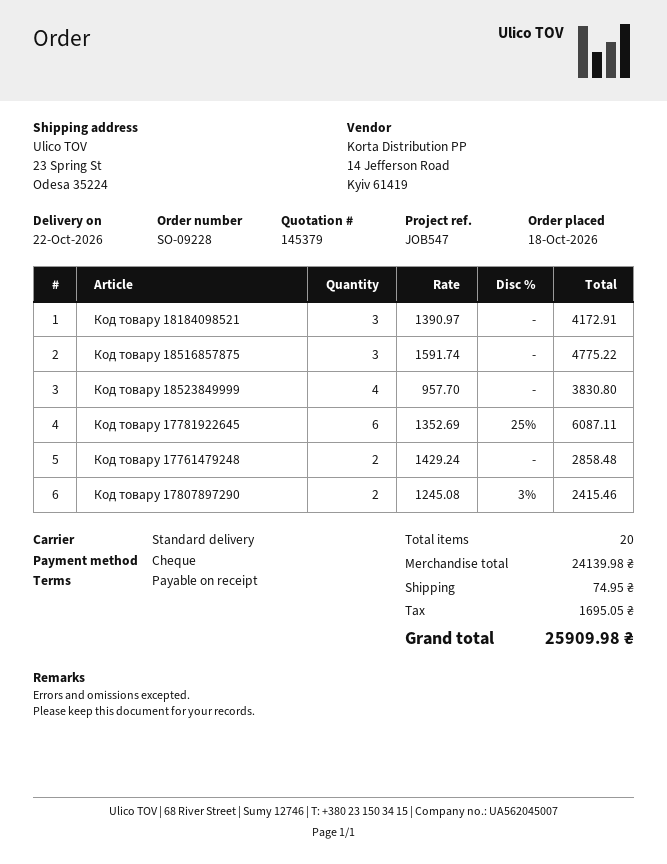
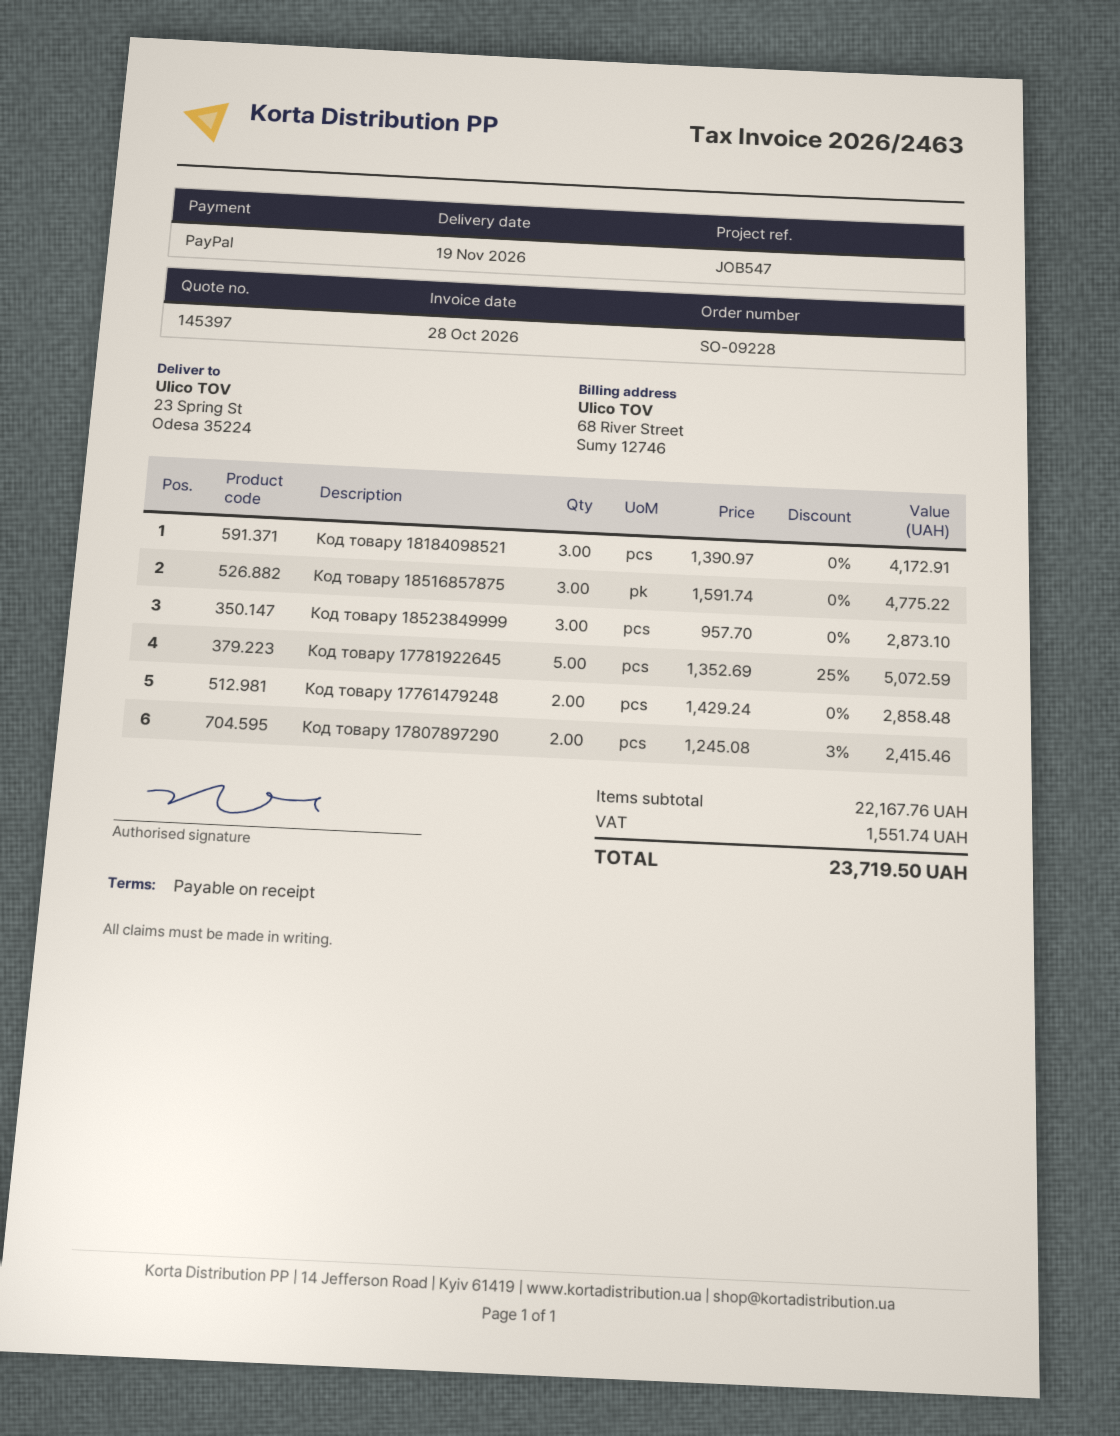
quote number: 145379 -> 145397
delivery date: 2026-10-22 -> 2026-11-19
payment method: cheque -> PayPal
Код товару 18523849999: 4 x 957.70 = 3830.80 -> 3 x 957.70 = 2873.10
Код товару 17781922645: 6 x 1352.69 - 25% = 6087.11 -> 5 x 1352.69 - 25% = 5072.59
subtotal: 24139.98 -> 22167.76
shipping: 74.95 -> none
tax: 1695.05 -> 1551.74
total: 25909.98 -> 23719.50

